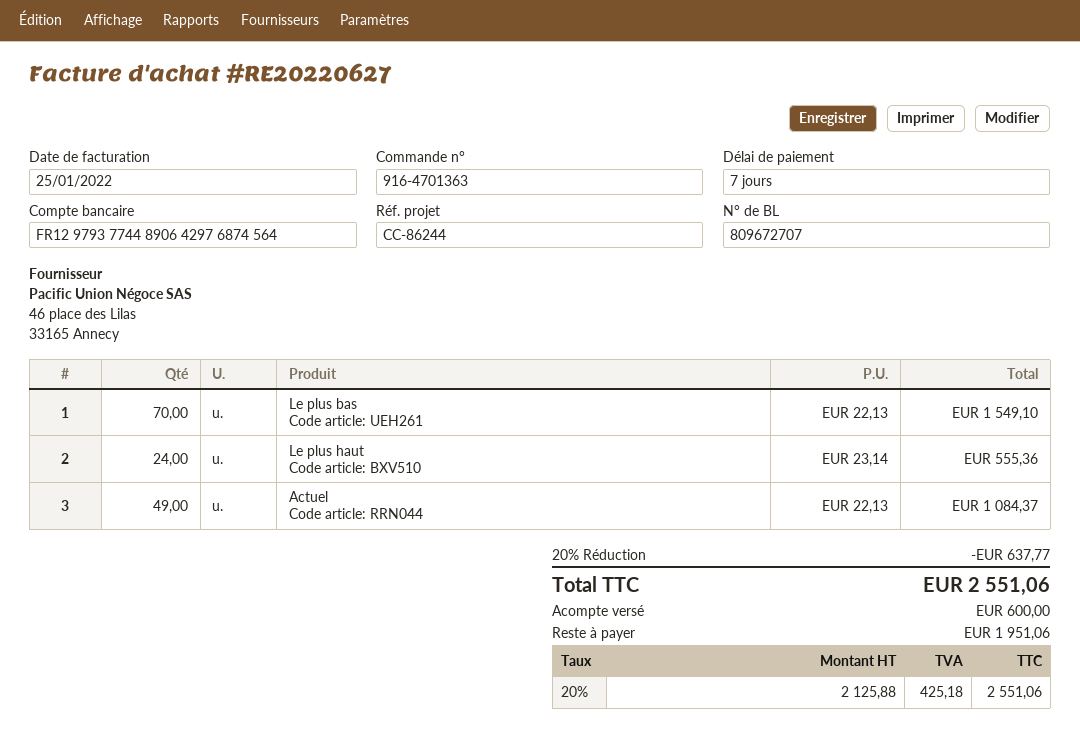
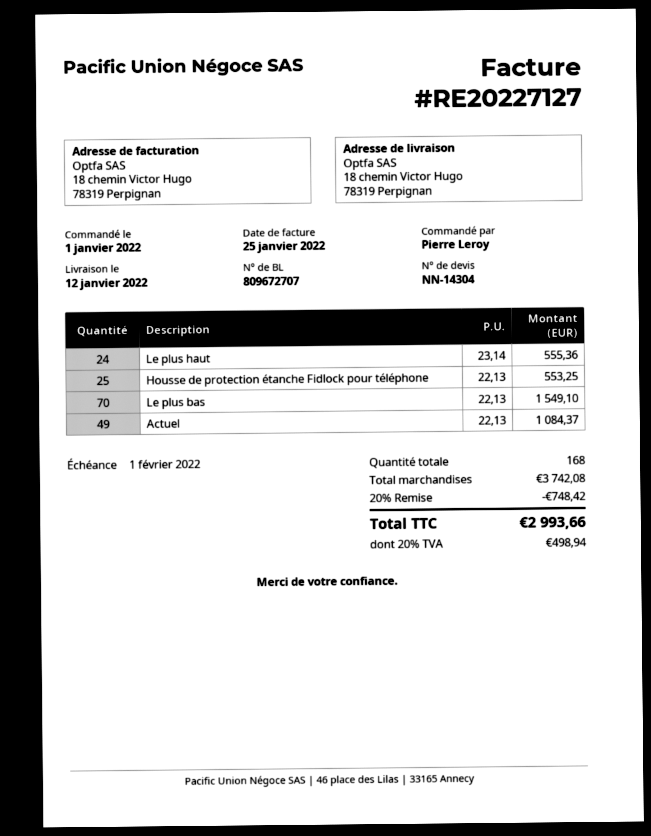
invoice number: RE20220627 -> RE20227127
Housse de protection étanche Fidlock pour téléphone: none -> 25 x 22.13 = 553.25
discount: 20% = 637.77 -> 20% = 748.42
tax: 20% = 425.18 -> 20% = 498.94
total: 2551.06 -> 2993.66

